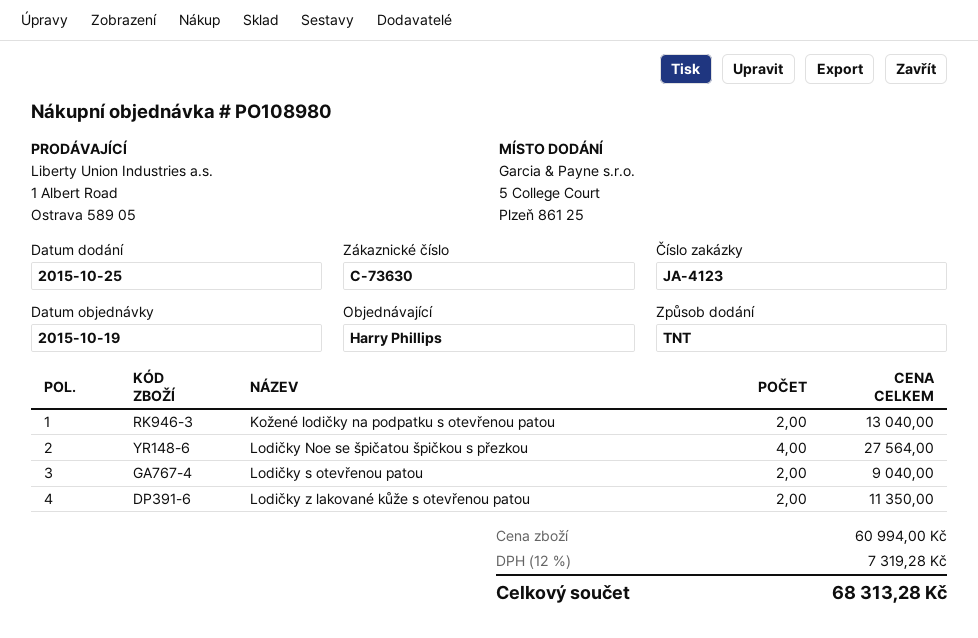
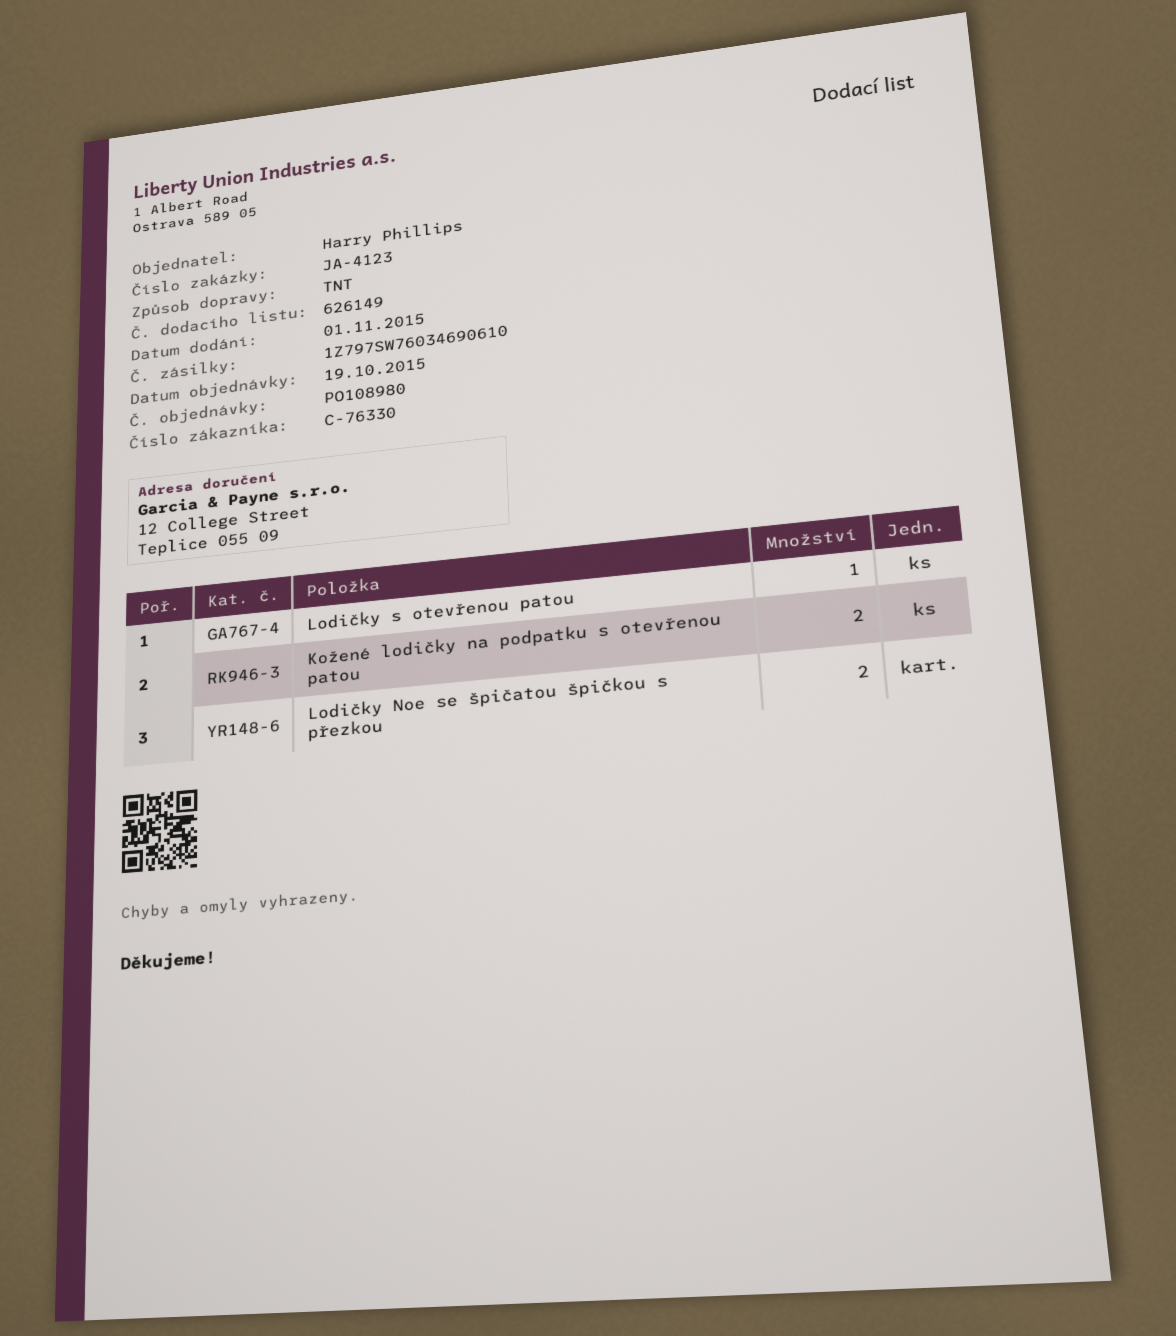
delivery date: 2015-10-25 -> 2015-11-01
customer number: C-73630 -> C-76330
ship to: 5 College Court, Plzeň 861 25 -> 12 College Street, Teplice 055 09
Lodičky Noe se špičatou špičkou s přezkou: 4 -> 2
Lodičky s otevřenou patou: 2 -> 1
Lodičky z lakované kůže s otevřenou patou: 2 -> none

